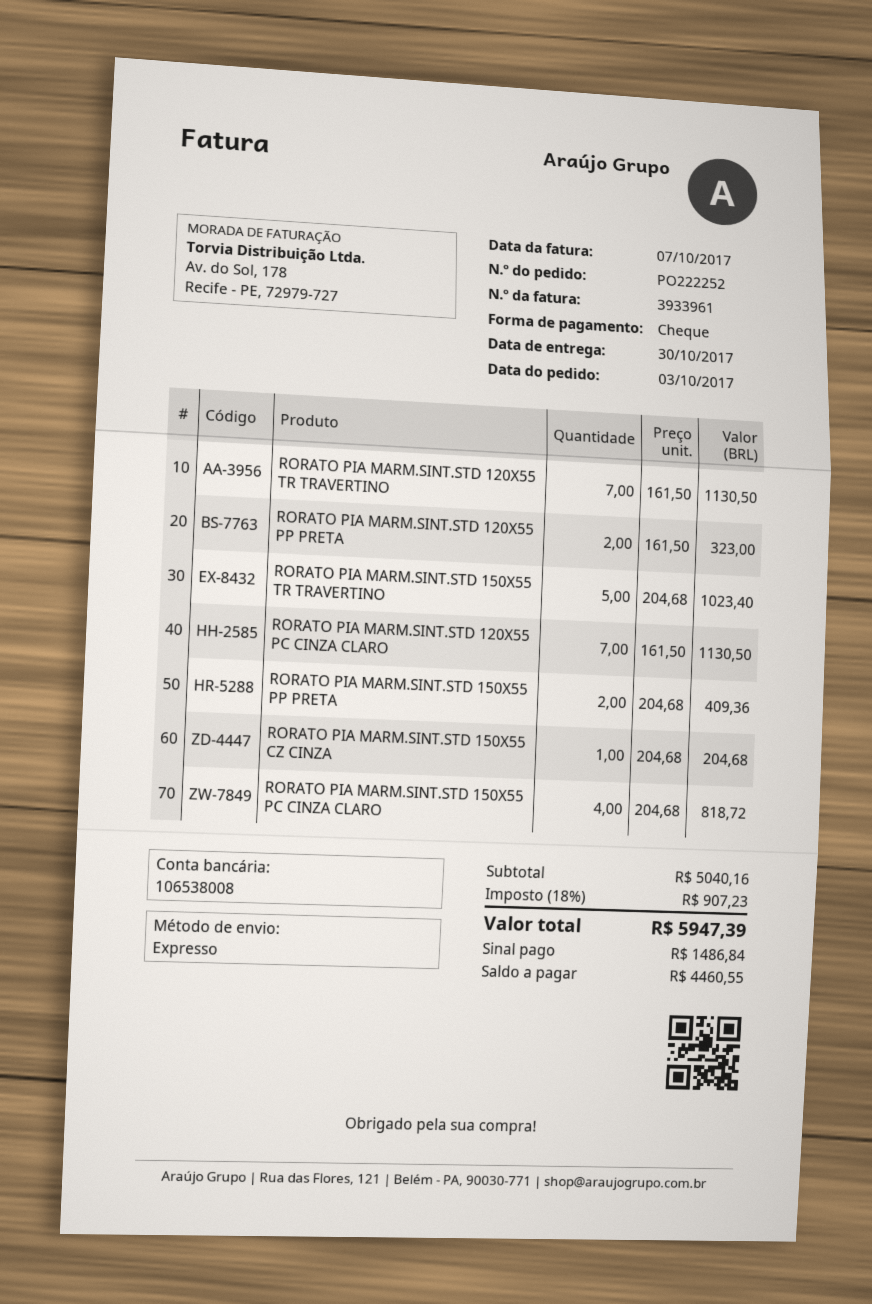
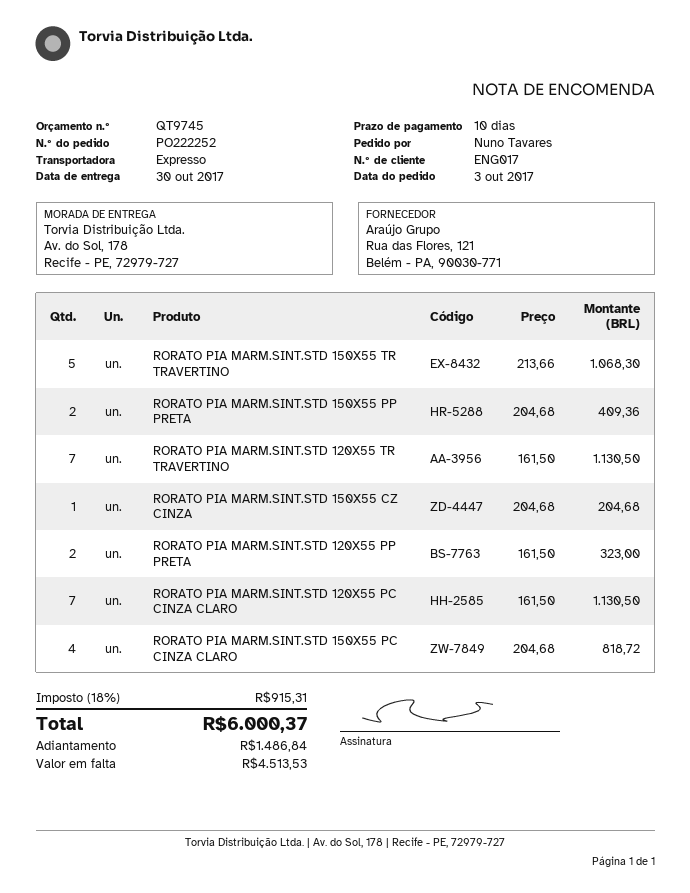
RORATO PIA MARM.SINT.STD 150X55 TR TRAVERTINO: 5 x 204.68 = 1023.40 -> 5 x 213.66 = 1068.30
tax: 18% = 907.23 -> 18% = 915.31
total: 5947.39 -> 6000.37
balance: 4460.55 -> 4513.53

